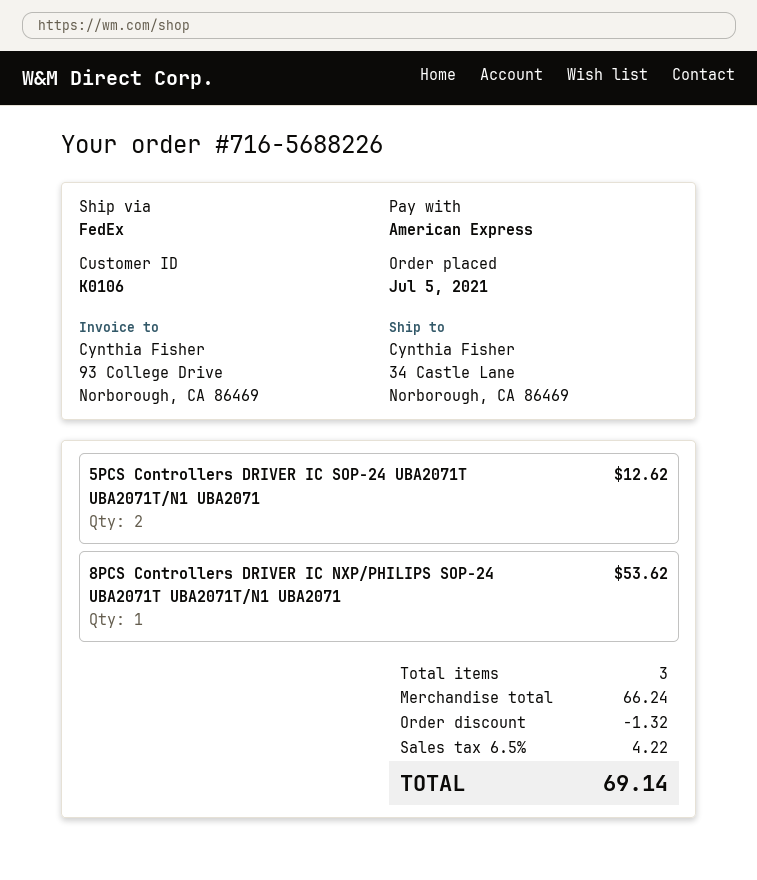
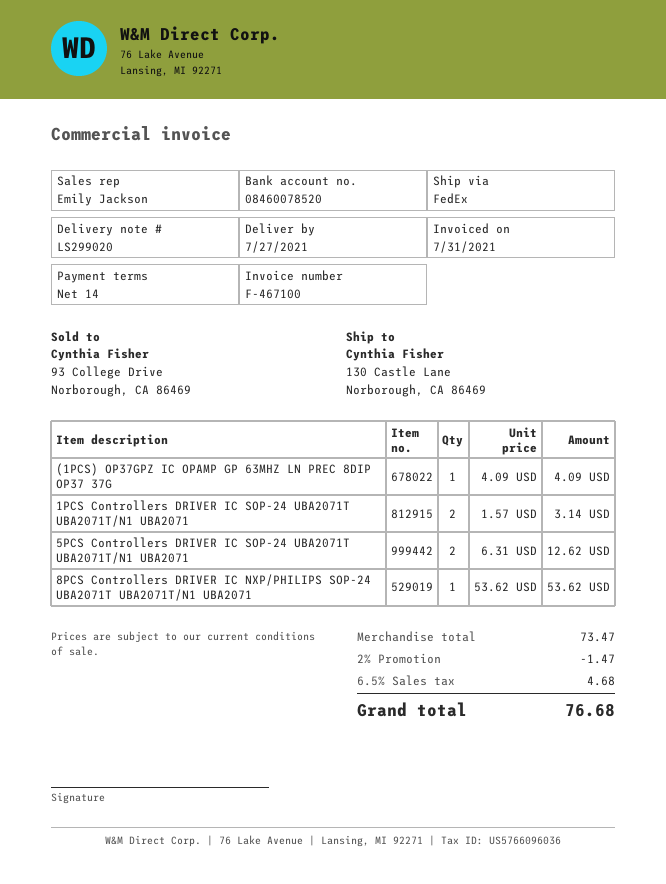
ship to: 34 Castle Lane, Norborough, CA 86469 -> 130 Castle Lane, Norborough, CA 86469
(1PCS) OP37GPZ IC OPAMP GP 63MHZ LN PREC 8DIP OP37 37G: none -> 1 for 4.09
1PCS Controllers DRIVER IC SOP-24 UBA2071T UBA2071T/N1 UBA2071: none -> 2 for 3.14
subtotal: 66.24 -> 73.47
discount: 1.32 -> 1.47
tax: 6.5% = 4.22 -> 6.5% = 4.68
total: 69.14 -> 76.68

